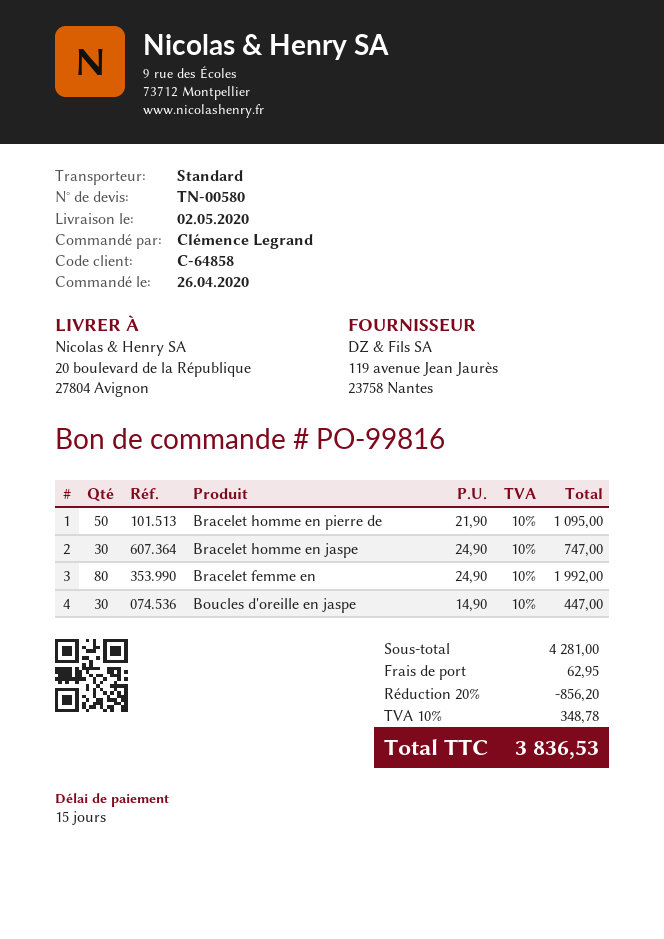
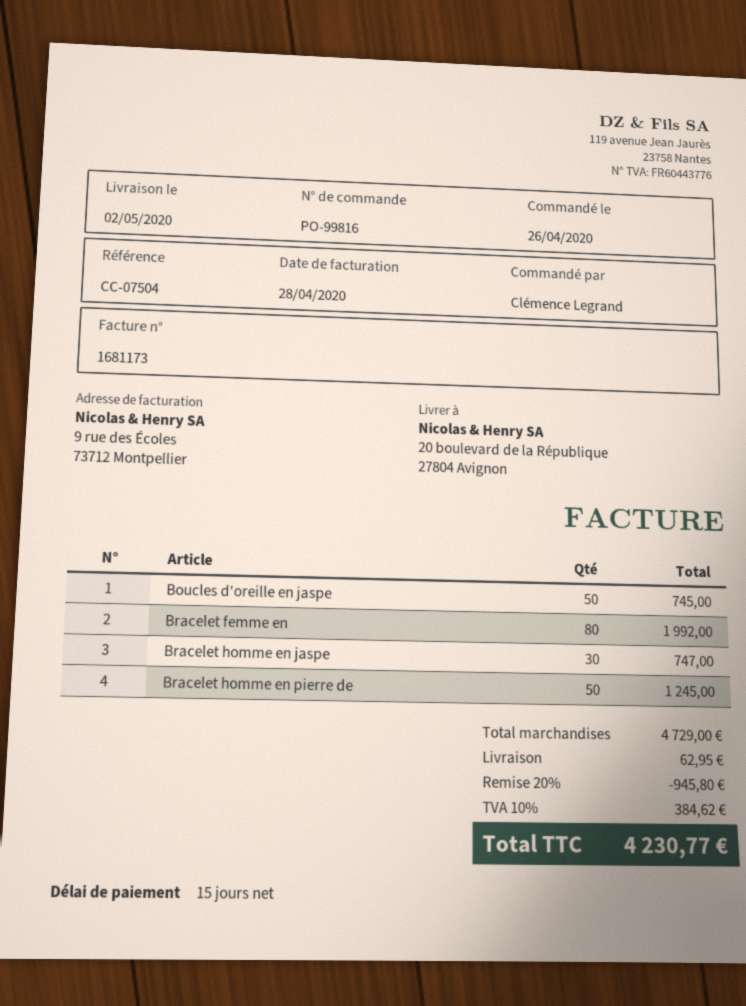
Bracelet homme en pierre de: 50 for 1095.00 -> 50 for 1245.00
Boucles d'oreille en jaspe: 30 for 447.00 -> 50 for 745.00
subtotal: 4281.00 -> 4729.00
discount: 20% = 856.20 -> 20% = 945.80
tax: 10% = 348.78 -> 10% = 384.62
total: 3836.53 -> 4230.77

